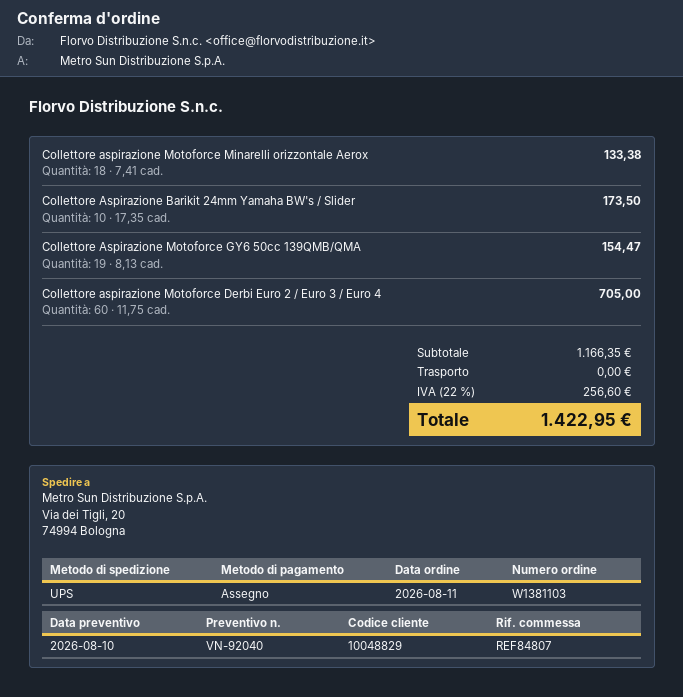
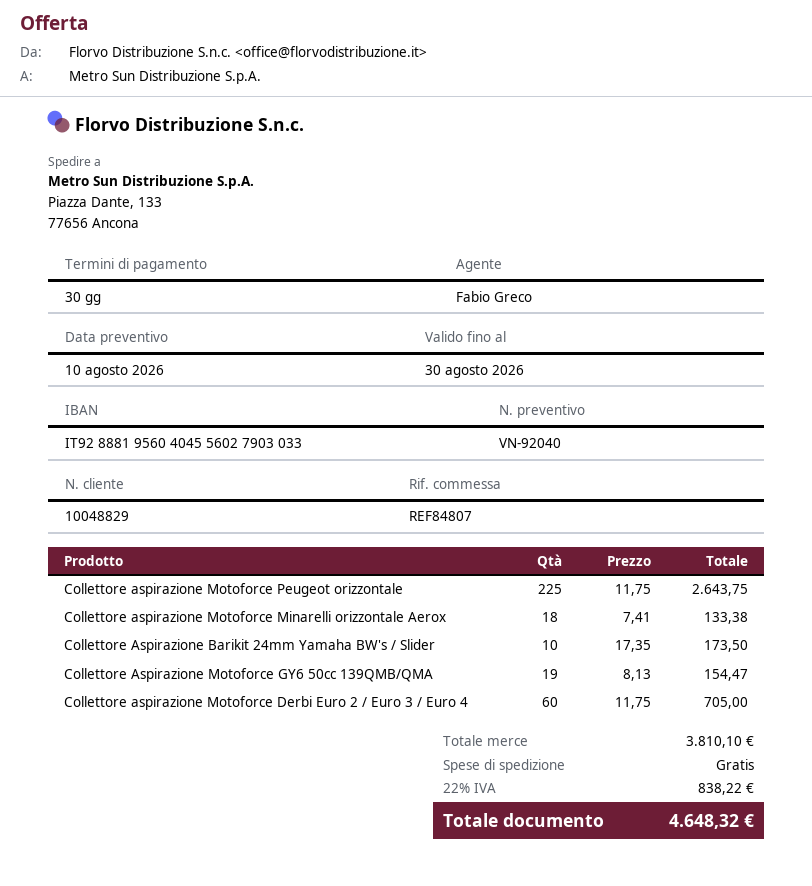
ship to: Via dei Tigli, 20, 74994 Bologna -> Piazza Dante, 133, 77656 Ancona
Collettore aspirazione Motoforce Peugeot orizzontale: none -> 225 x 11.75 = 2643.75
subtotal: 1166.35 -> 3810.10
tax: 22% = 256.60 -> 22% = 838.22
total: 1422.95 -> 4648.32

